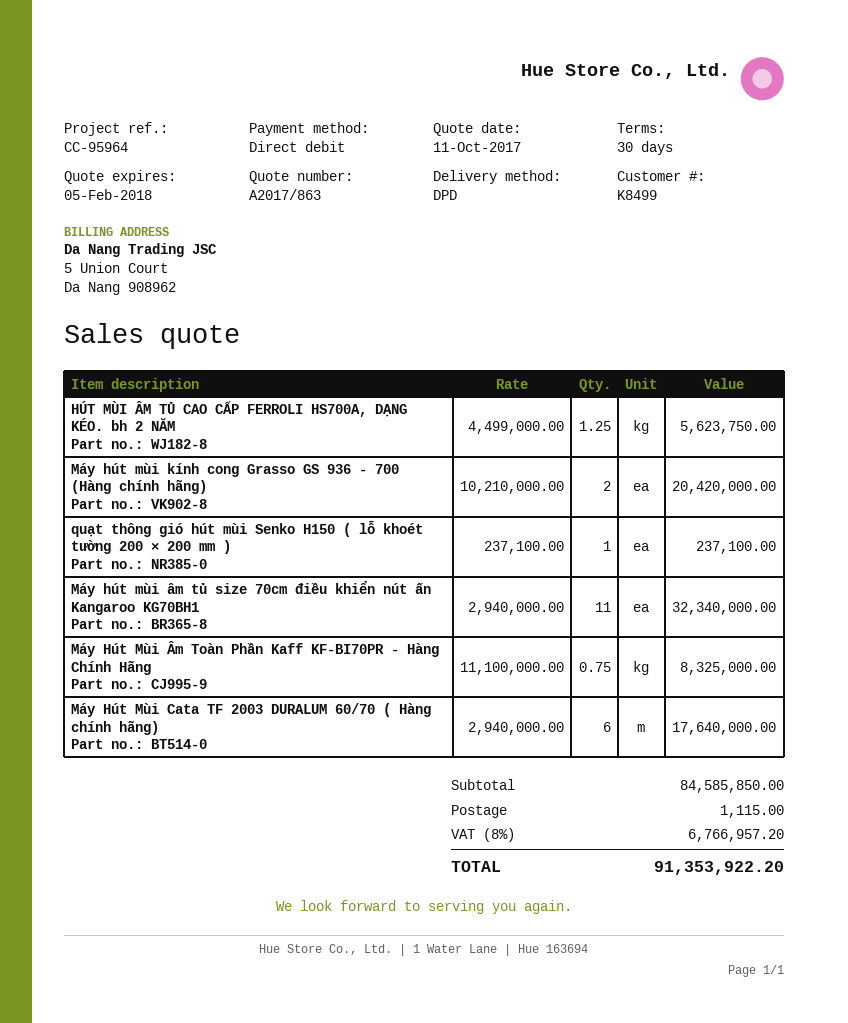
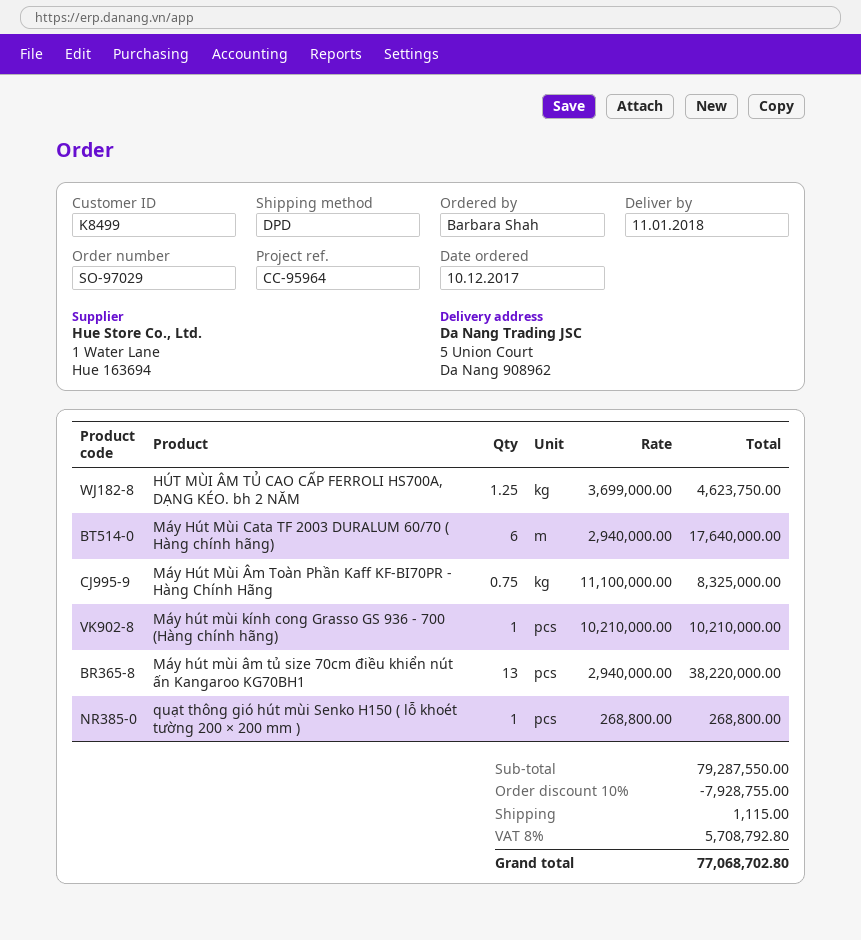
HÚT MÙI ÂM TỦ CAO CẤP FERROLI HS700A, DẠNG KÉO. bh 2 NĂM: 1.25 x 4499000.00 = 5623750.00 -> 1.25 x 3699000.00 = 4623750.00
Máy hút mùi kính cong Grasso GS 936 - 700 (Hàng chính hãng): 2 x 10210000.00 = 20420000.00 -> 1 x 10210000.00 = 10210000.00
quạt thông gió hút mùi Senko H150 ( lỗ khoét tường 200 × 200 mm ): 1 x 237100.00 = 237100.00 -> 1 x 268800.00 = 268800.00
Máy hút mùi âm tủ size 70cm điều khiển nút ấn Kangaroo KG70BH1: 11 x 2940000.00 = 32340000.00 -> 13 x 2940000.00 = 38220000.00
subtotal: 84585850.00 -> 79287550.00
discount: none -> 10% = 7928755.00
tax: 8% = 6766957.20 -> 8% = 5708792.80
total: 91353922.20 -> 77068702.80

